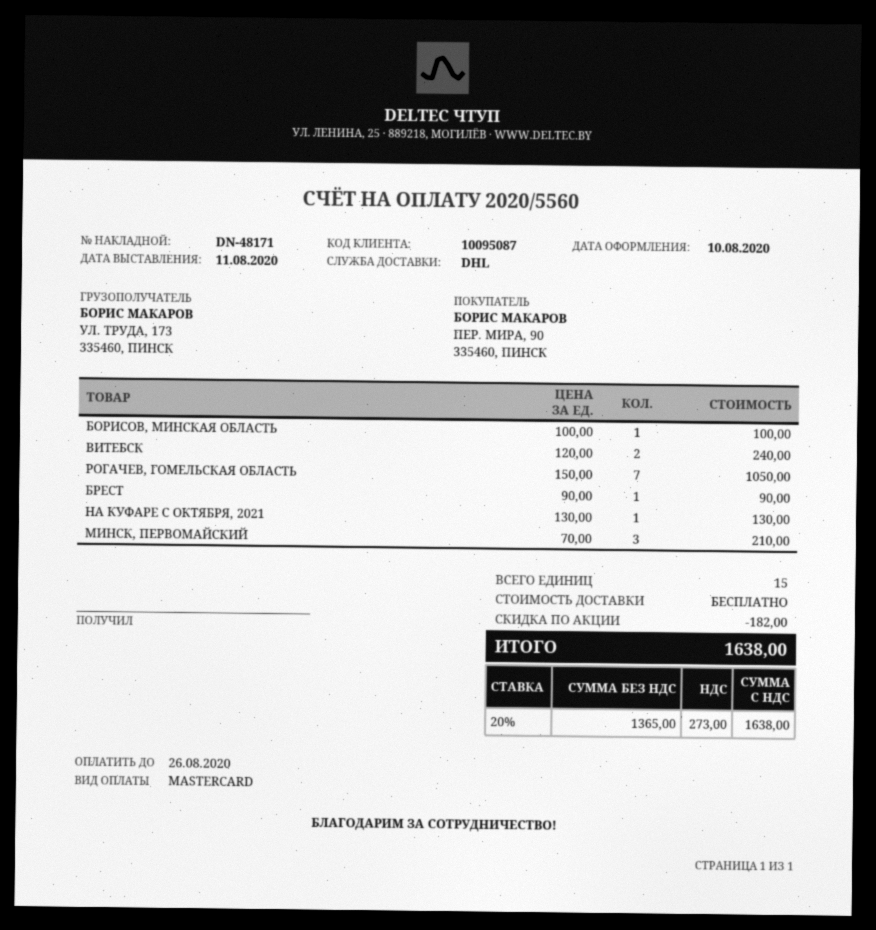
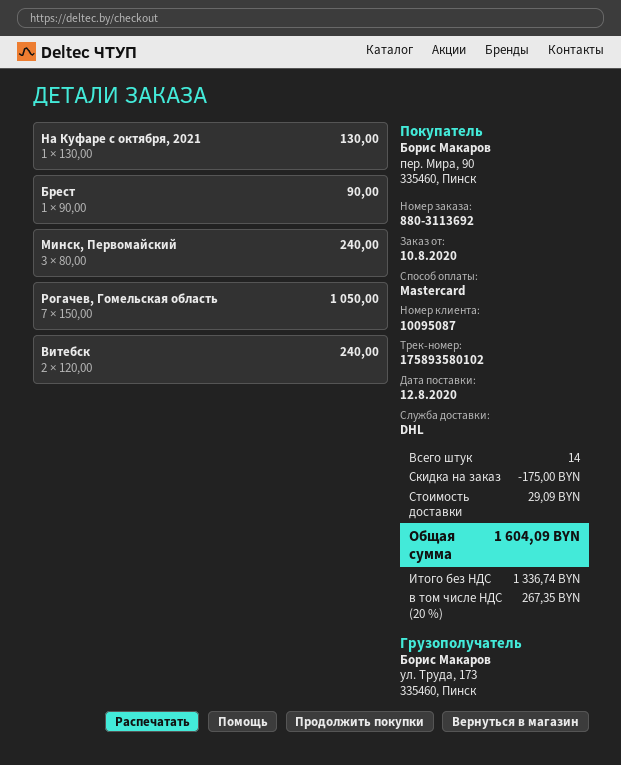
БОРИСОВ, МИНСКАЯ ОБЛАСТЬ: 1 x 100.00 = 100.00 -> none
МИНСК, ПЕРВОМАЙСКИЙ: 3 x 70.00 = 210.00 -> 3 x 80.00 = 240.00
total quantity: 15 -> 14
discount: 182.00 -> 175.00
shipping: 0.00 -> 29.09
net: 1365.00 -> 1336.74
tax: 20% = 273.00 -> 20% = 267.35
total: 1638.00 -> 1604.09

